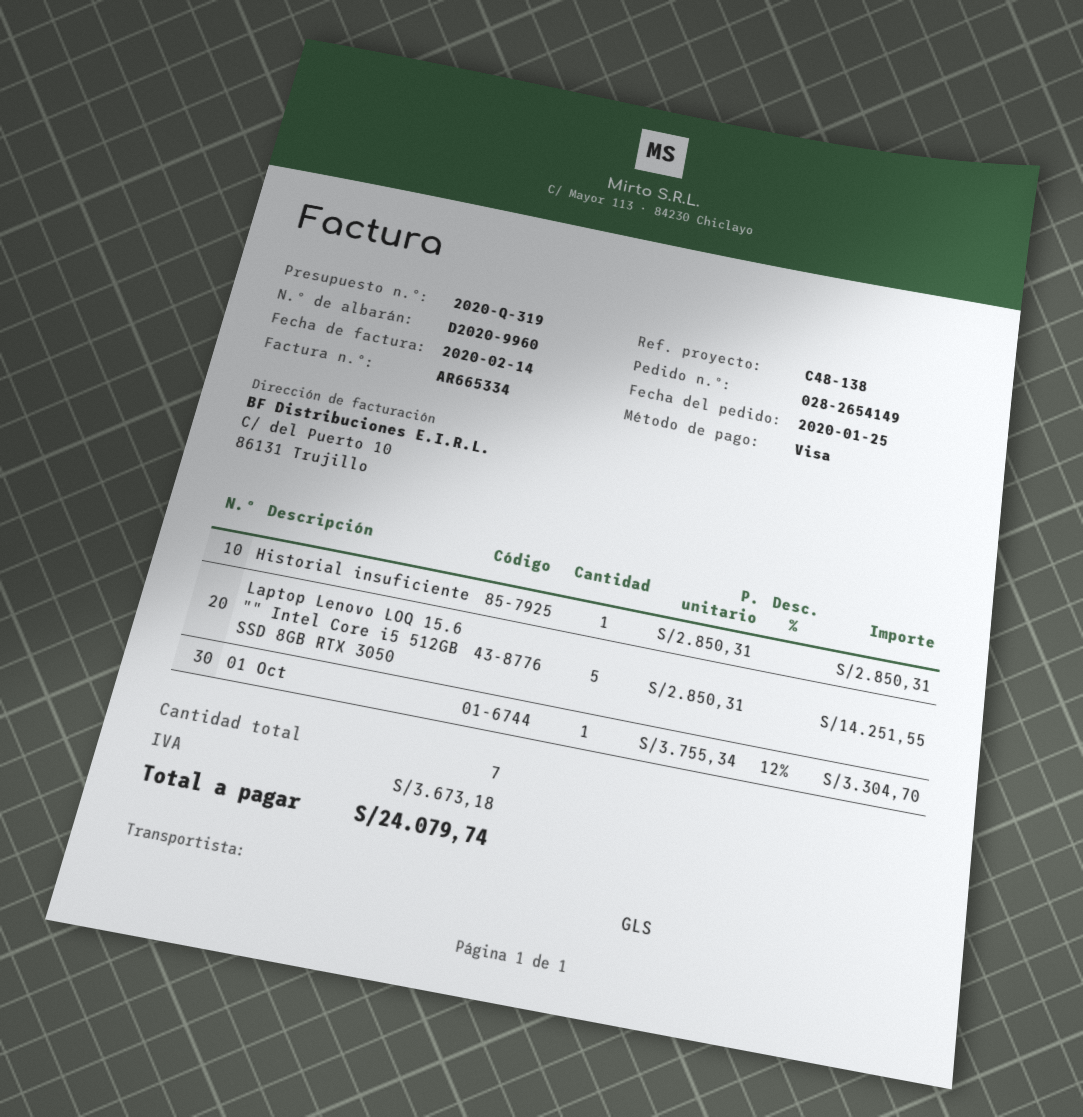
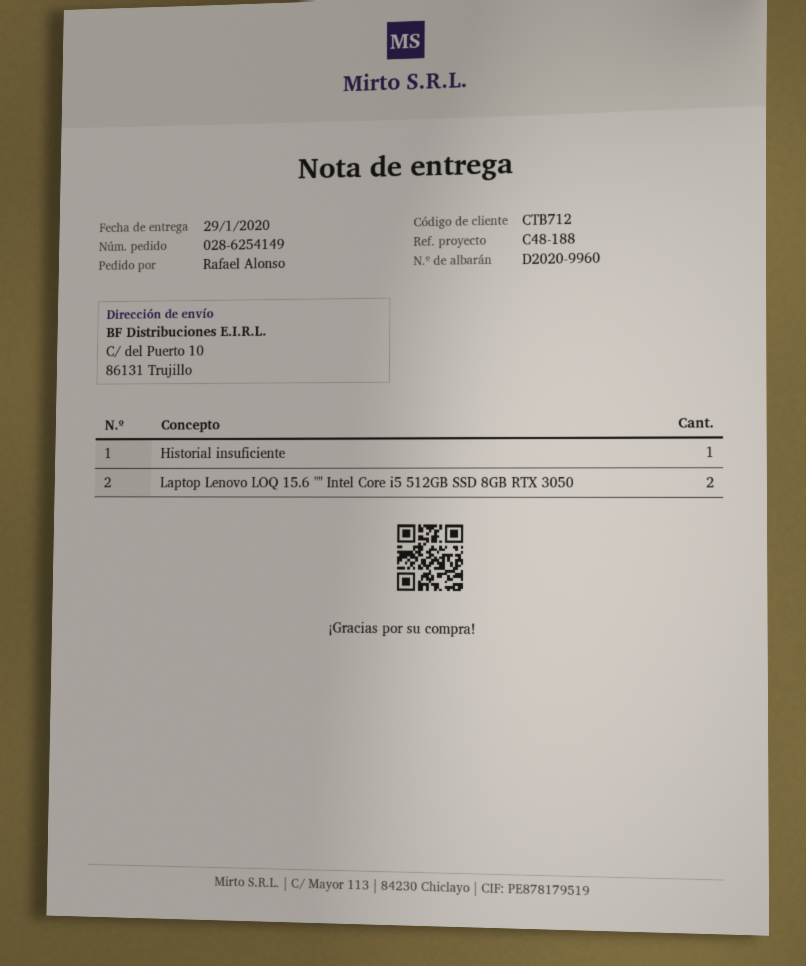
order number: 028-2654149 -> 028-6254149
reference: C48-138 -> C48-188
Laptop Lenovo LOQ 15.6 "" Intel Core i5 512GB SSD 8GB RTX 3050: 5 -> 2
01 Oct: 1 -> none

